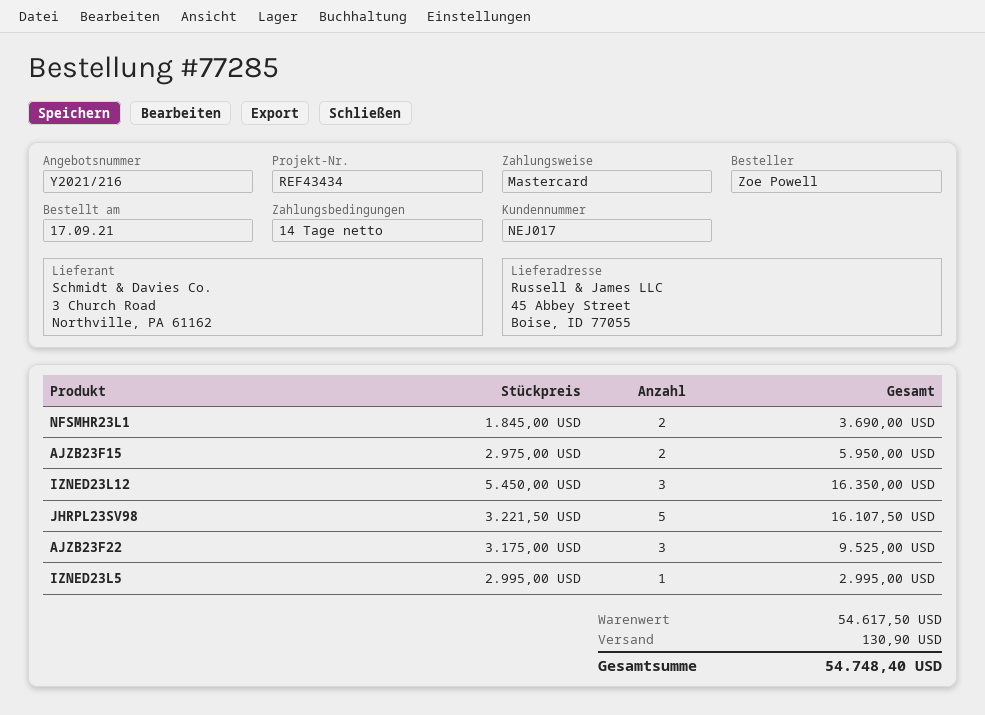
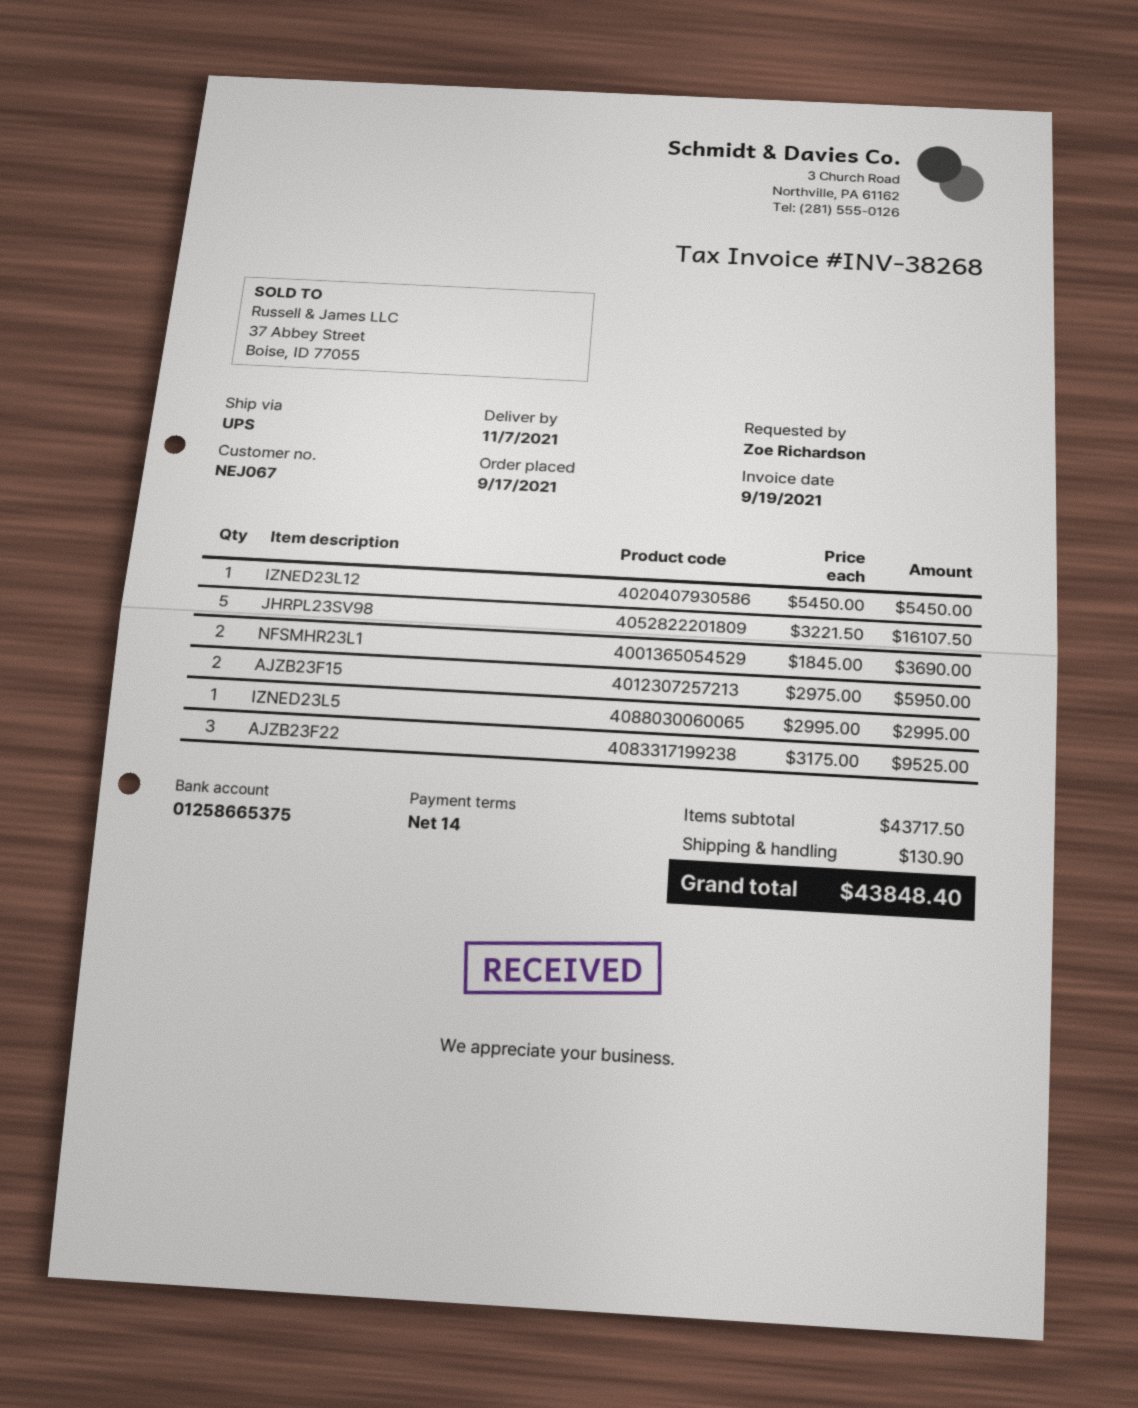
customer number: NEJ017 -> NEJ067
ordered by: Zoe Powell -> Zoe Richardson
IZNED23L12: 3 x 5450.00 = 16350.00 -> 1 x 5450.00 = 5450.00
subtotal: 54617.50 -> 43717.50
total: 54748.40 -> 43848.40

